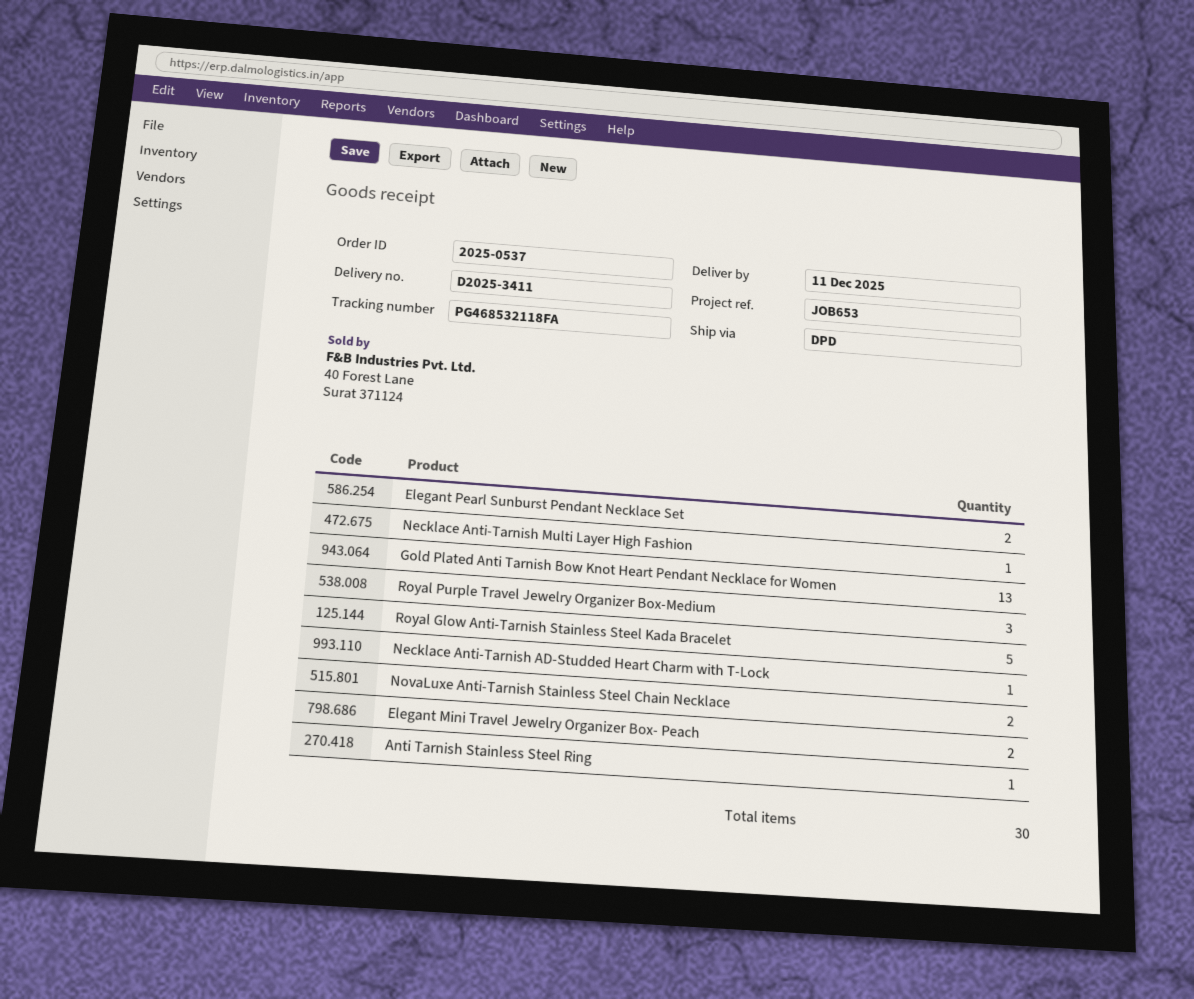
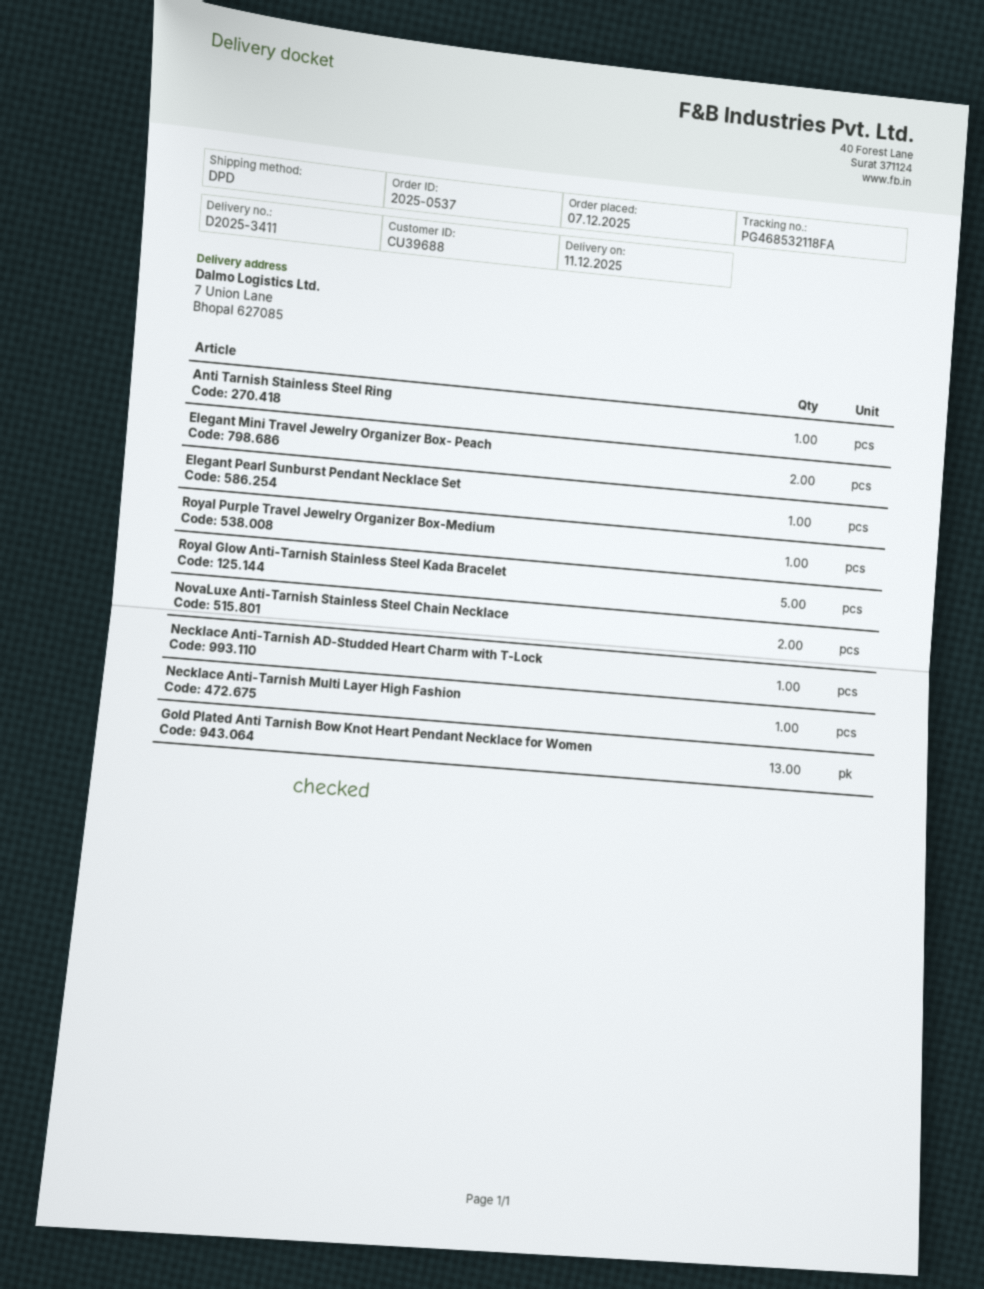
Elegant Pearl Sunburst Pendant Necklace Set: 2 -> 1
Royal Purple Travel Jewelry Organizer Box-Medium: 3 -> 1

